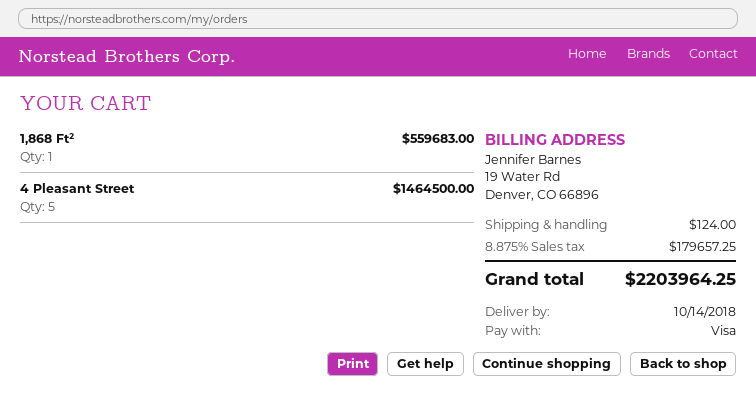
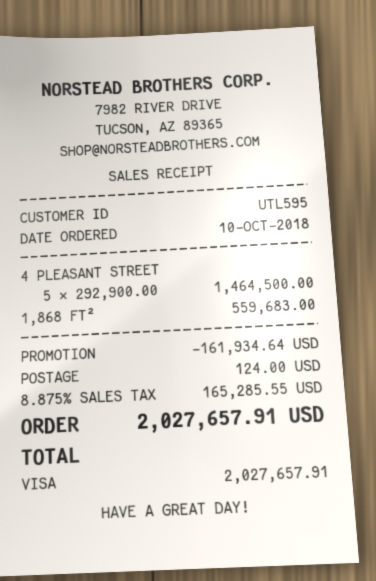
discount: none -> 161934.64
tax: 8.875% = 179657.25 -> 8.875% = 165285.55
total: 2203964.25 -> 2027657.91

